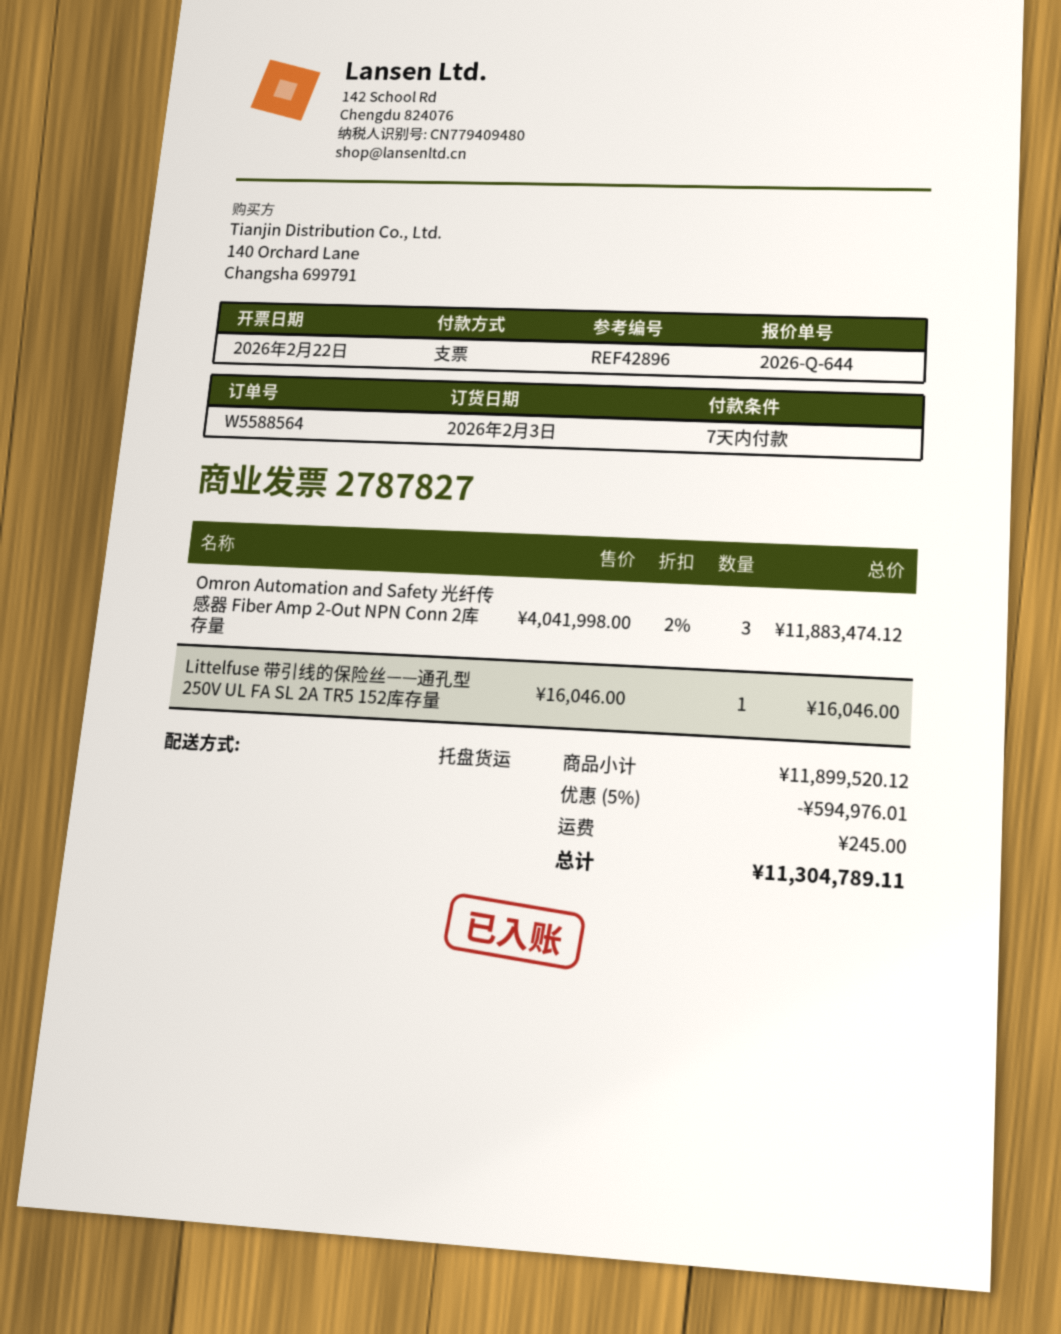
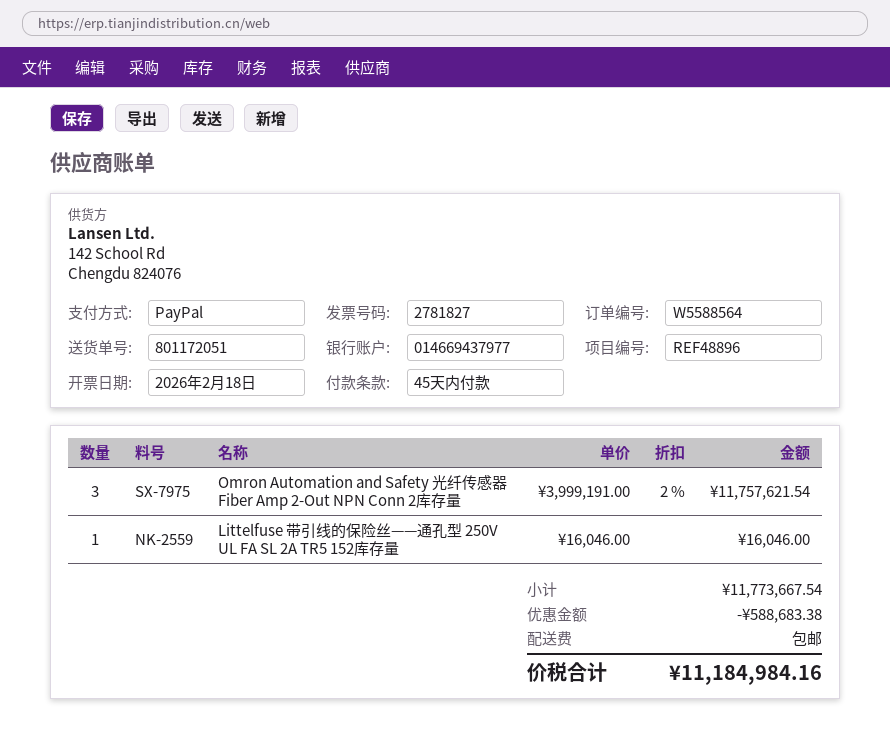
invoice number: 2787827 -> 2781827
invoice date: 2026-02-22 -> 2026-02-18
payment terms: 7 days -> 45 days
reference: REF42896 -> REF48896
payment method: cheque -> PayPal
Omron Automation and Safety 光纤传感器 Fiber Amp 2-Out NPN Conn 2库存量: 3 x 4041998.00 - 2% = 11883474.12 -> 3 x 3999191.00 - 2% = 11757621.54
subtotal: 11899520.12 -> 11773667.54
discount: 594976.01 -> 588683.38
shipping: 245.00 -> 0.00
total: 11304789.11 -> 11184984.16

